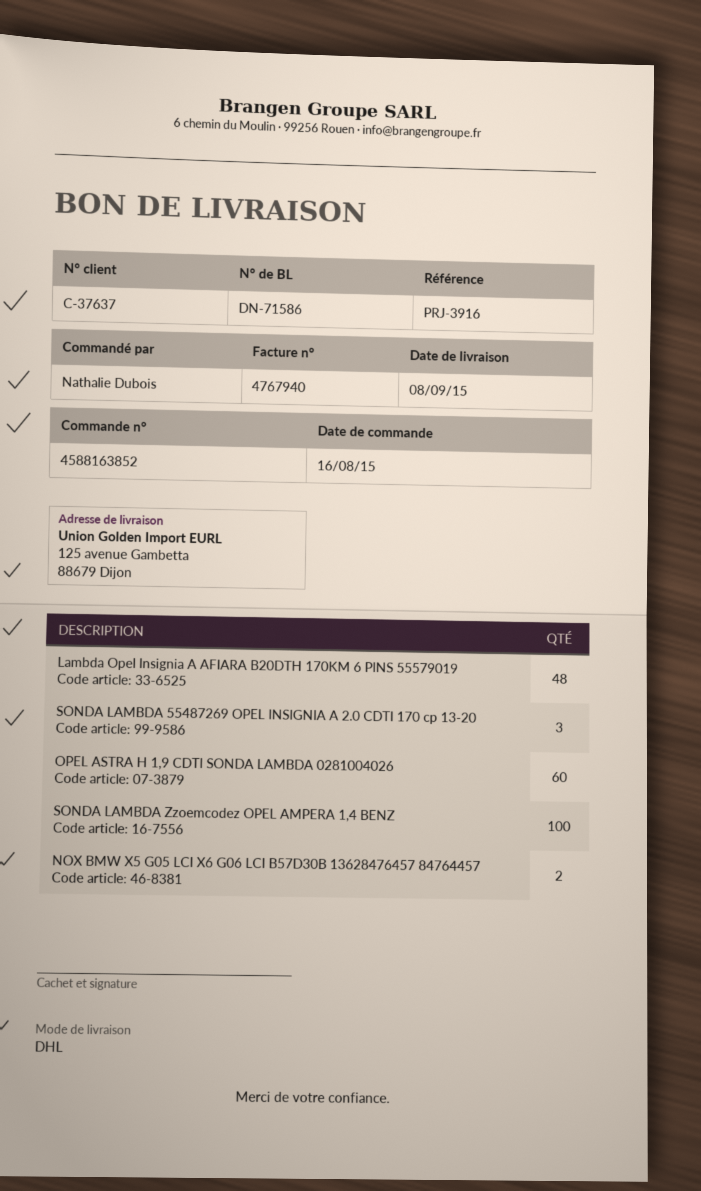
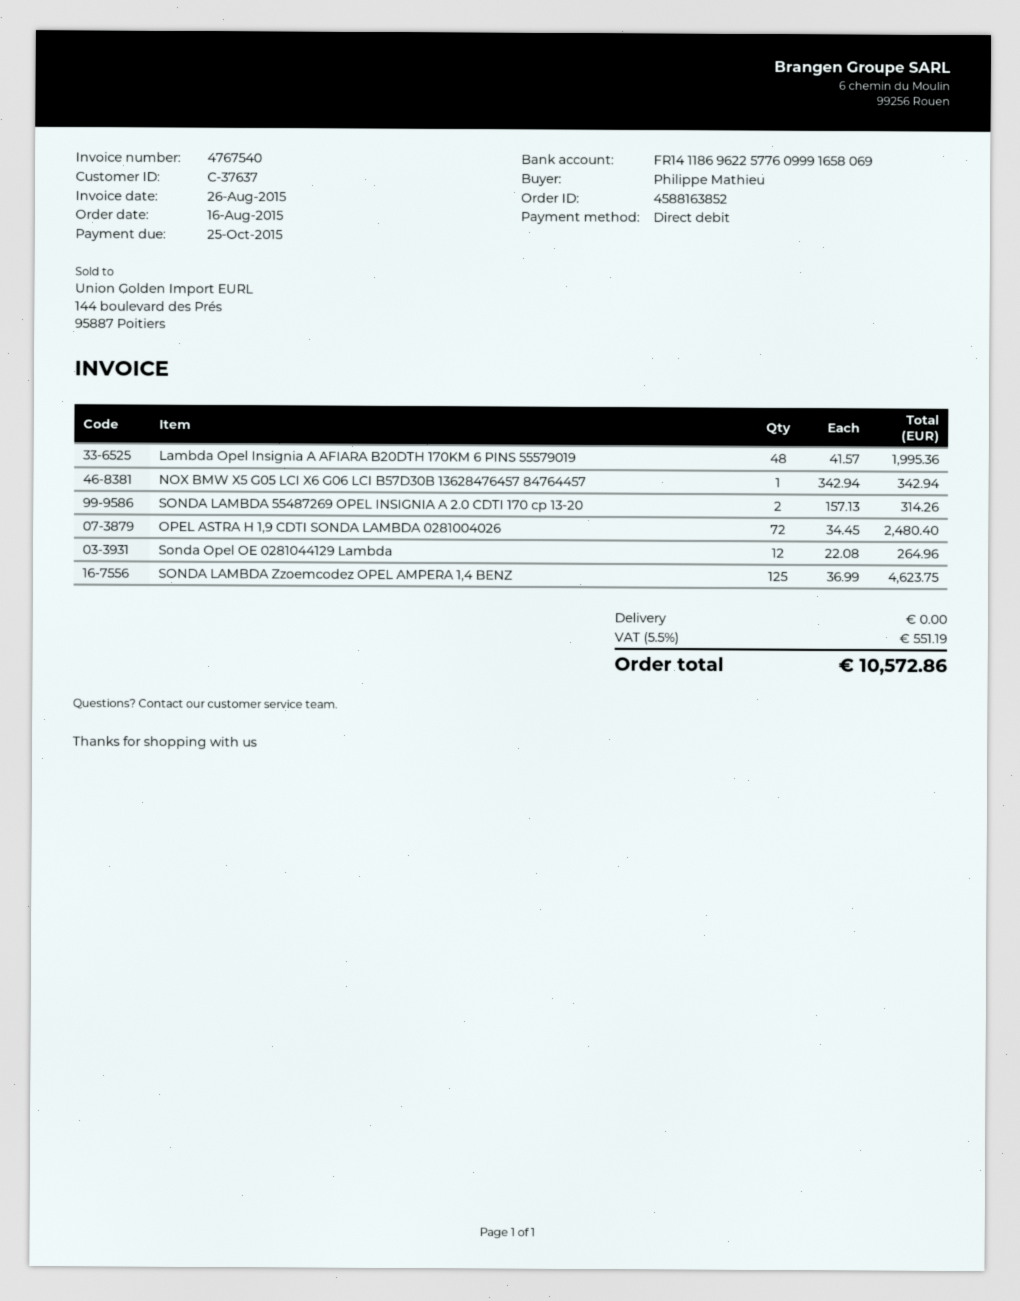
invoice number: 4767940 -> 4767540
ordered by: Nathalie Dubois -> Philippe Mathieu
SONDA LAMBDA 55487269 OPEL INSIGNIA A 2.0 CDTI 170 cp 13-20: 3 -> 2
OPEL ASTRA H 1,9 CDTI SONDA LAMBDA 0281004026: 60 -> 72
SONDA LAMBDA Zzoemcodez OPEL AMPERA 1,4 BENZ: 100 -> 125
NOX BMW X5 G05 LCI X6 G06 LCI B57D30B 13628476457 84764457: 2 -> 1
Sonda Opel OE 0281044129 Lambda: none -> 12

